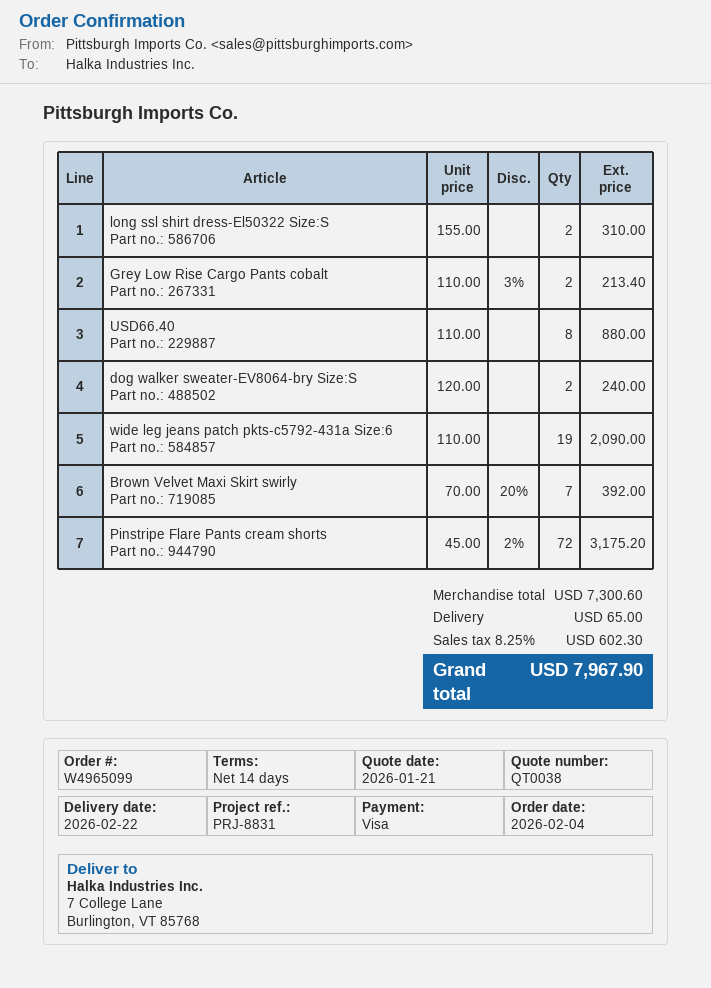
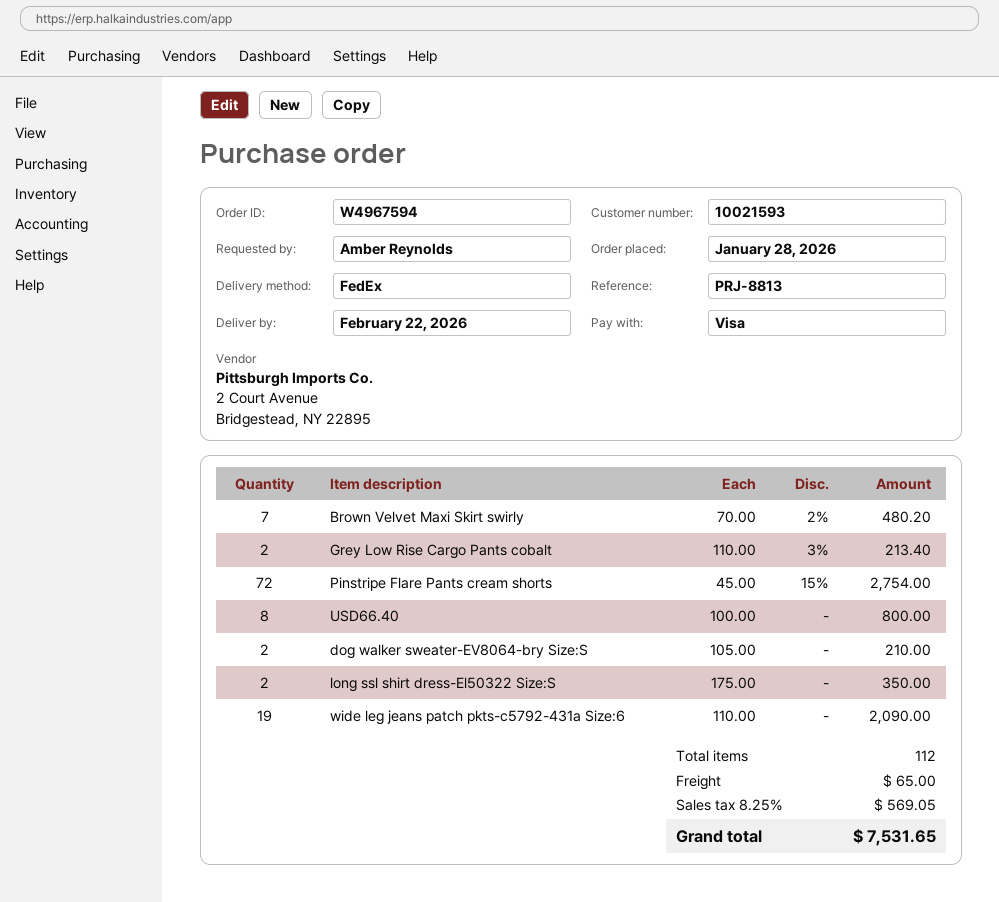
order number: W4965099 -> W4967594
order date: 2026-02-04 -> 2026-01-28
reference: PRJ-8831 -> PRJ-8813
long ssl shirt dress-El50322 Size:S: 2 x 155.00 = 310.00 -> 2 x 175.00 = 350.00
USD66.40: 8 x 110.00 = 880.00 -> 8 x 100.00 = 800.00
dog walker sweater-EV8064-bry Size:S: 2 x 120.00 = 240.00 -> 2 x 105.00 = 210.00
Brown Velvet Maxi Skirt swirly: 7 x 70.00 - 20% = 392.00 -> 7 x 70.00 - 2% = 480.20
Pinstripe Flare Pants cream shorts: 72 x 45.00 - 2% = 3175.20 -> 72 x 45.00 - 15% = 2754.00
tax: 8.25% = 602.30 -> 8.25% = 569.05
total: 7967.90 -> 7531.65

